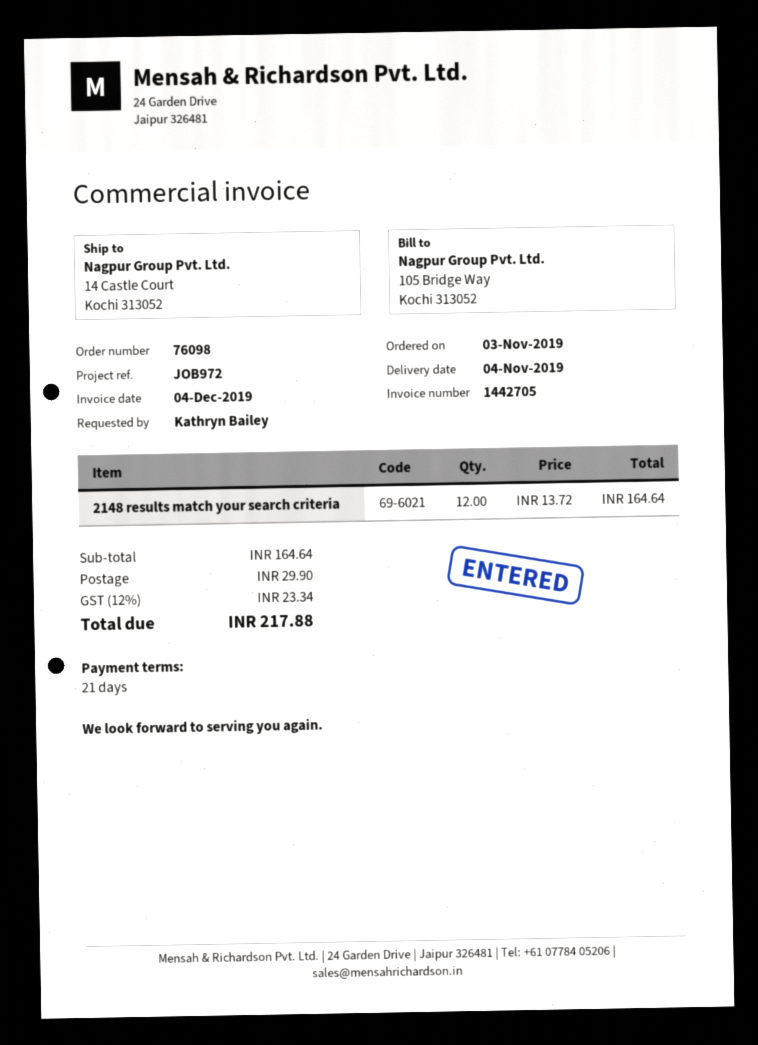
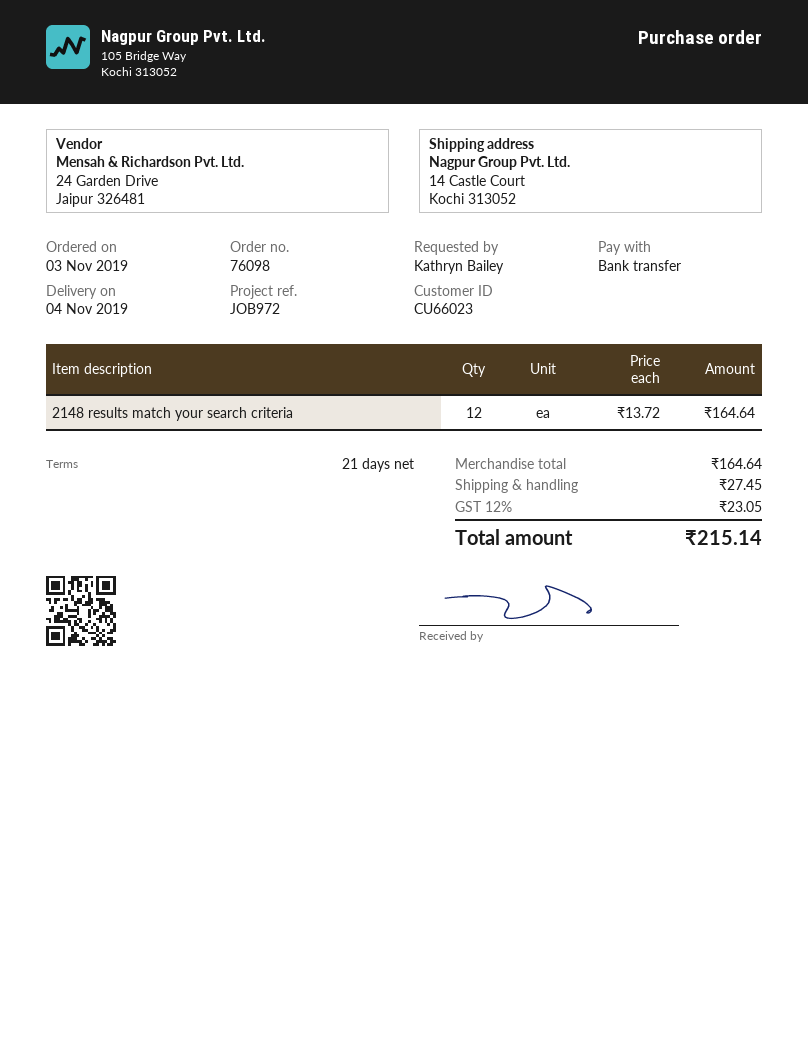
shipping: 29.90 -> 27.45
tax: 12% = 23.34 -> 12% = 23.05
total: 217.88 -> 215.14

